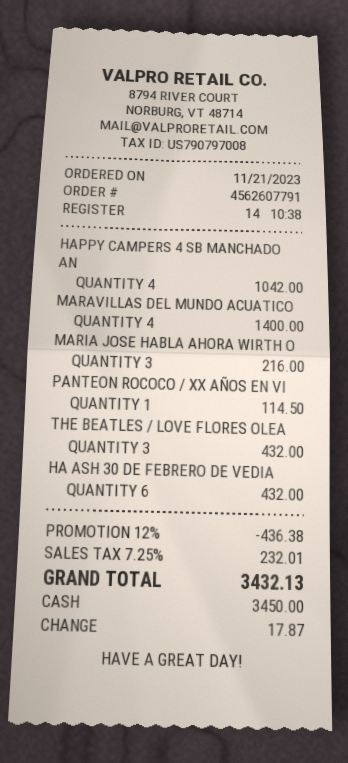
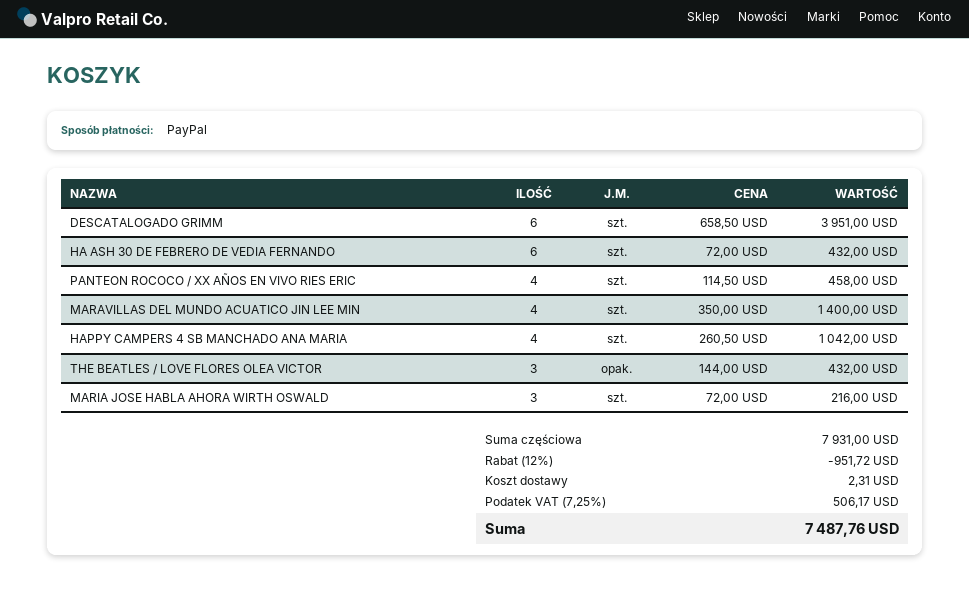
payment method: cash -> PayPal
PANTEON ROCOCO / XX AÑOS EN VI: 1 for 114.50 -> 4 for 458.00
DESCATALOGADO GRIMM: none -> 6 for 3951.00
discount: 12% = 436.38 -> 12% = 951.72
shipping: none -> 2.31
tax: 7.25% = 232.01 -> 7.25% = 506.17
total: 3432.13 -> 7487.76

